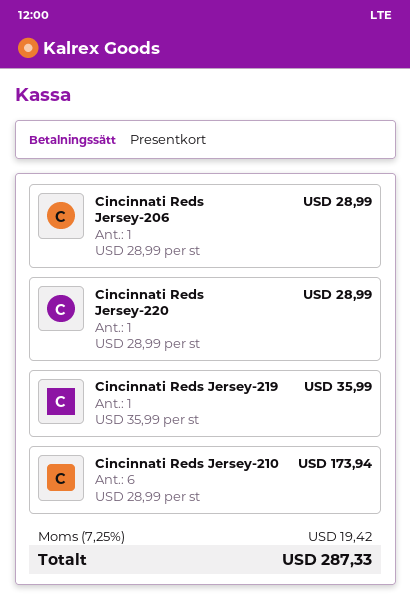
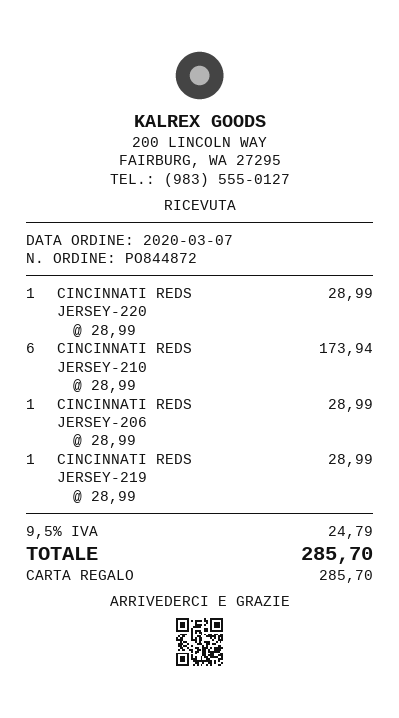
Cincinnati Reds Jersey-219: 1 x 35.99 = 35.99 -> 1 x 28.99 = 28.99
tax: 7.25% = 19.42 -> 9.5% = 24.79
total: 287.33 -> 285.70

